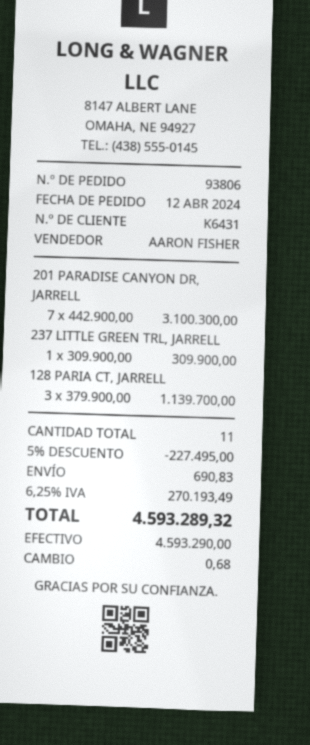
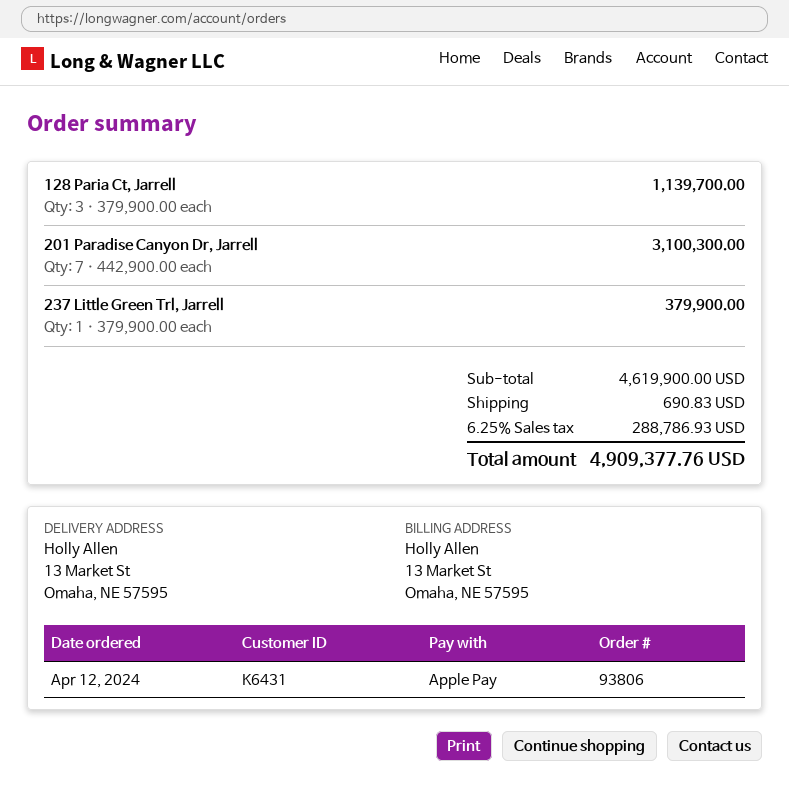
payment method: cash -> Apple Pay
237 LITTLE GREEN TRL, JARRELL: 1 x 309900.00 = 309900.00 -> 1 x 379900.00 = 379900.00
discount: 5% = 227495.00 -> none
tax: 6.25% = 270193.49 -> 6.25% = 288786.93
total: 4593289.32 -> 4909377.76

